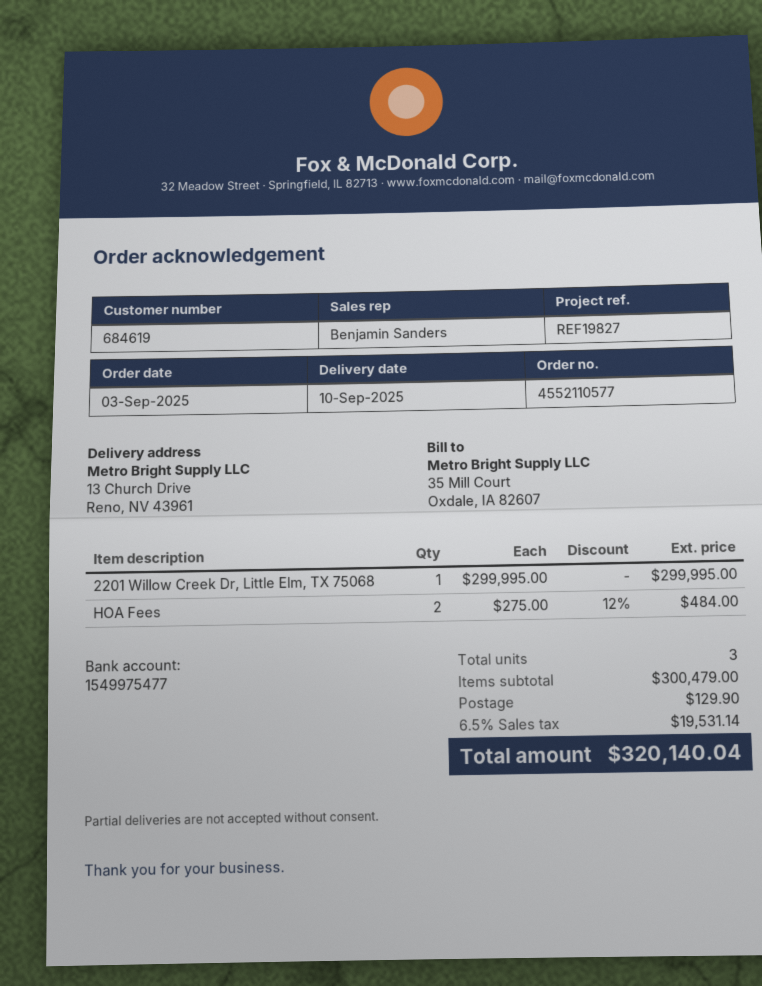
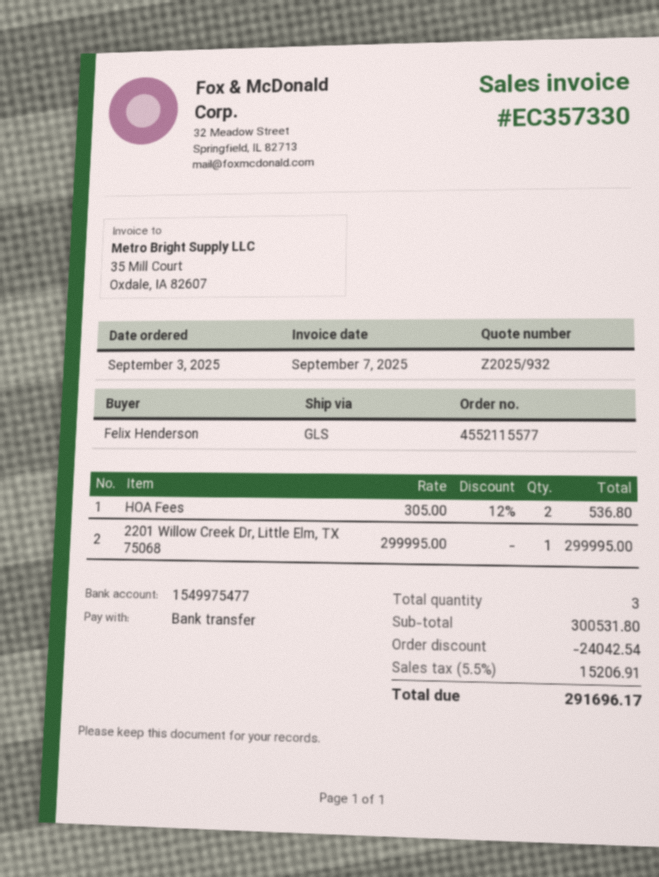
order number: 4552110577 -> 4552115577
HOA Fees: 2 x 275.00 - 12% = 484.00 -> 2 x 305.00 - 12% = 536.80
subtotal: 300479.00 -> 300531.80
discount: none -> 24042.54
shipping: 129.90 -> none
tax: 6.5% = 19531.14 -> 5.5% = 15206.91
total: 320140.04 -> 291696.17

